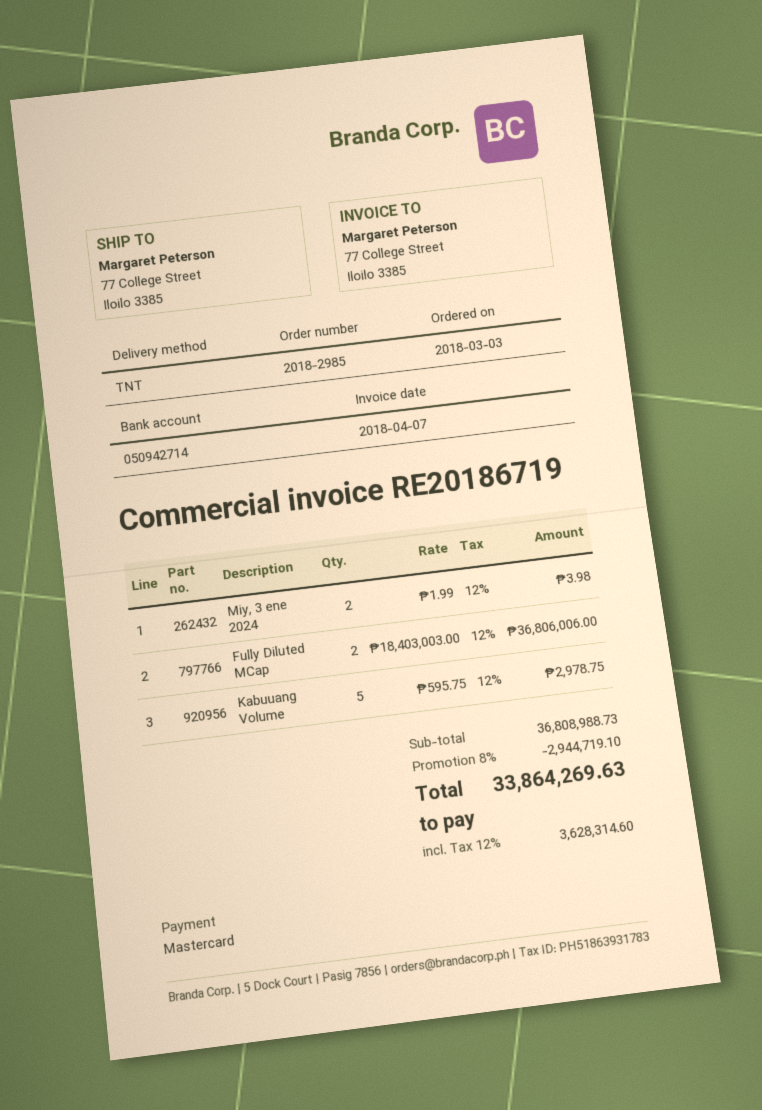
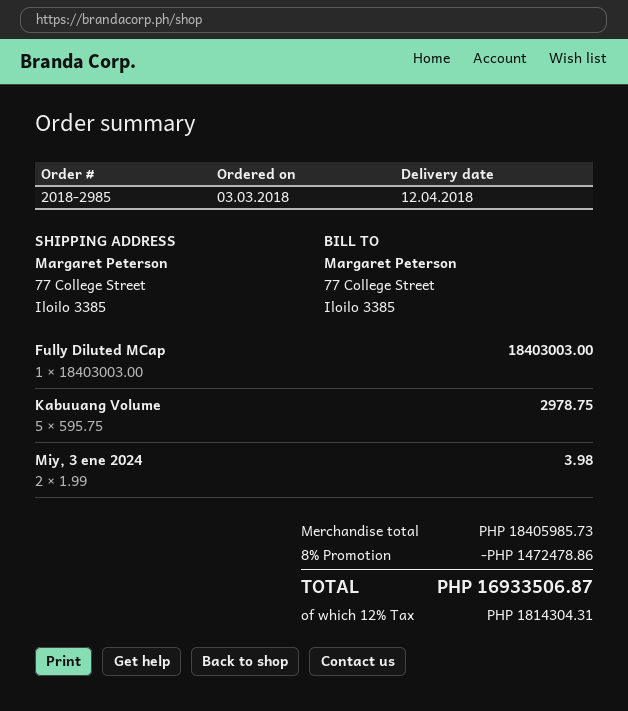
Fully Diluted MCap: 2 x 18403003.00 = 36806006.00 -> 1 x 18403003.00 = 18403003.00
subtotal: 36808988.73 -> 18405985.73
discount: 8% = 2944719.10 -> 8% = 1472478.86
tax: 12% = 3628314.60 -> 12% = 1814304.31
total: 33864269.63 -> 16933506.87

